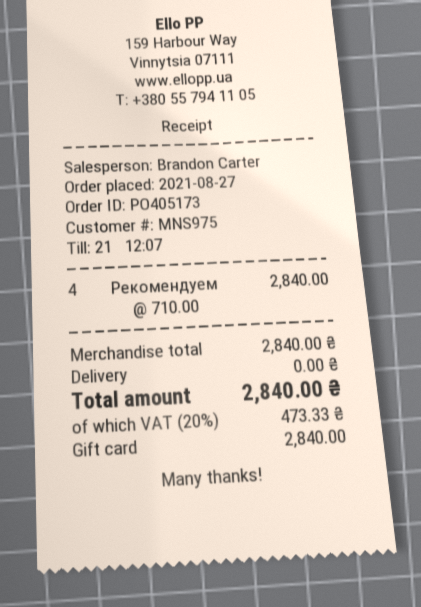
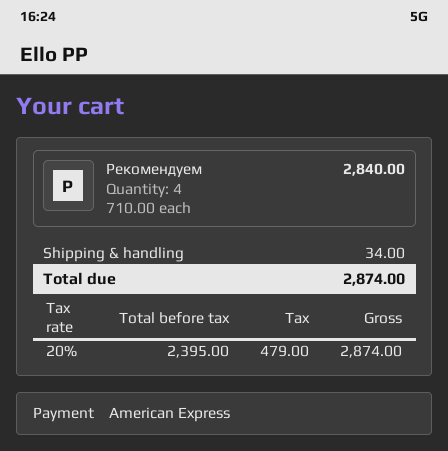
payment method: gift card -> American Express
shipping: 0.00 -> 34.00
tax: 20% = 473.33 -> 20% = 479.00
total: 2840.00 -> 2874.00

